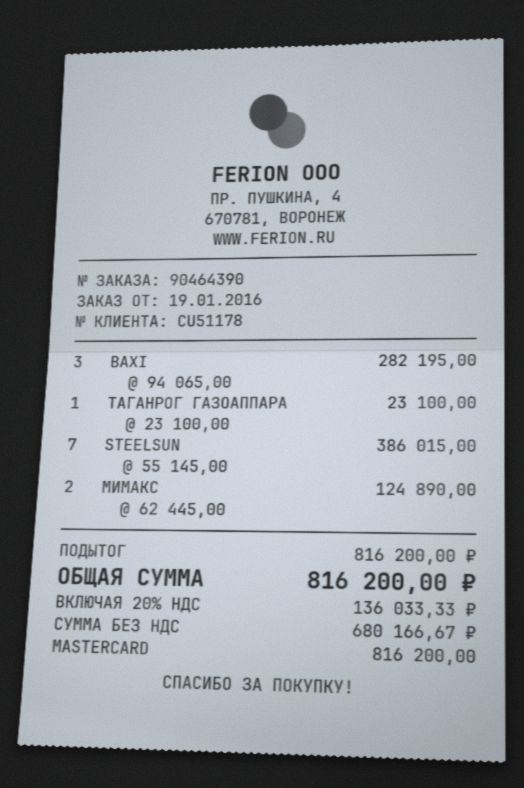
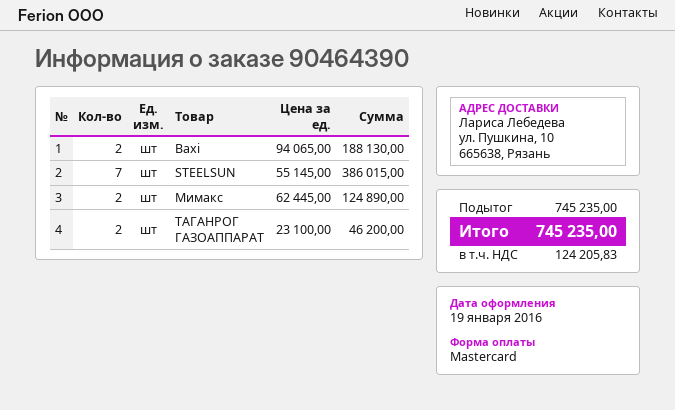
BAXI: 3 x 94065.00 = 282195.00 -> 2 x 94065.00 = 188130.00
ТАГАНРОГ ГАЗОАППАРА: 1 x 23100.00 = 23100.00 -> 2 x 23100.00 = 46200.00
subtotal: 816200.00 -> 745235.00
tax: 136033.33 -> 124205.83
total: 816200.00 -> 745235.00

